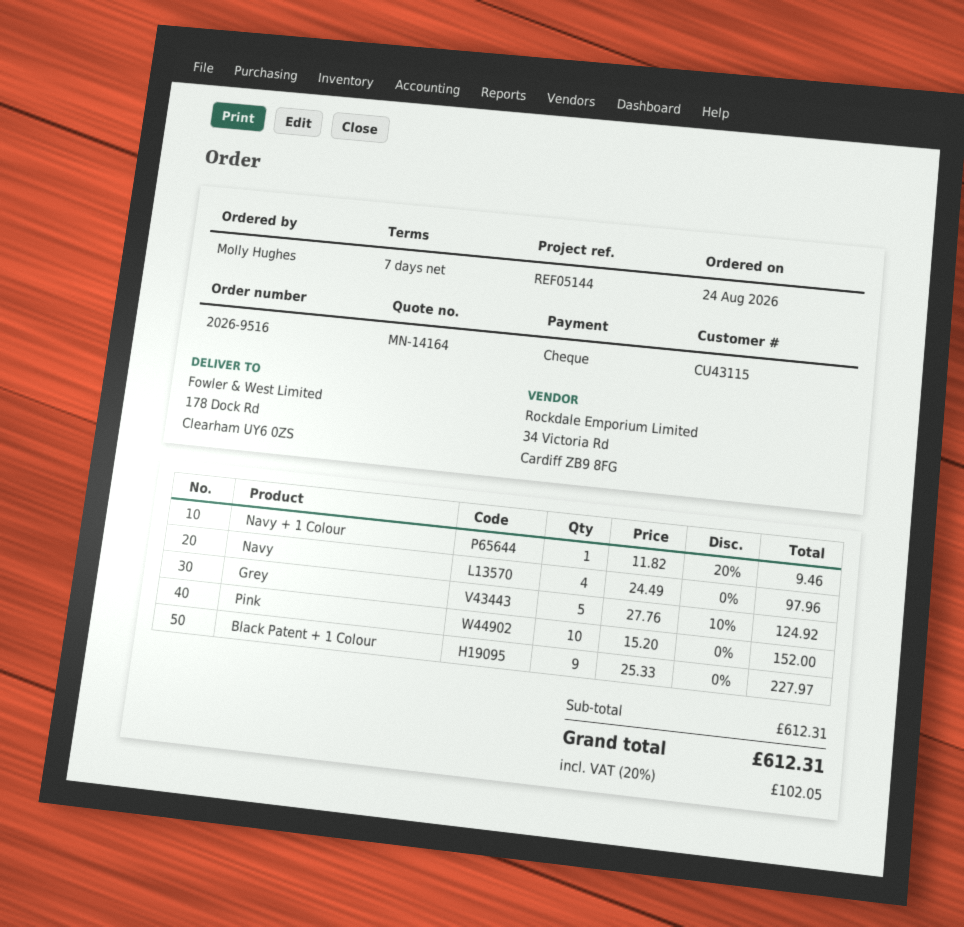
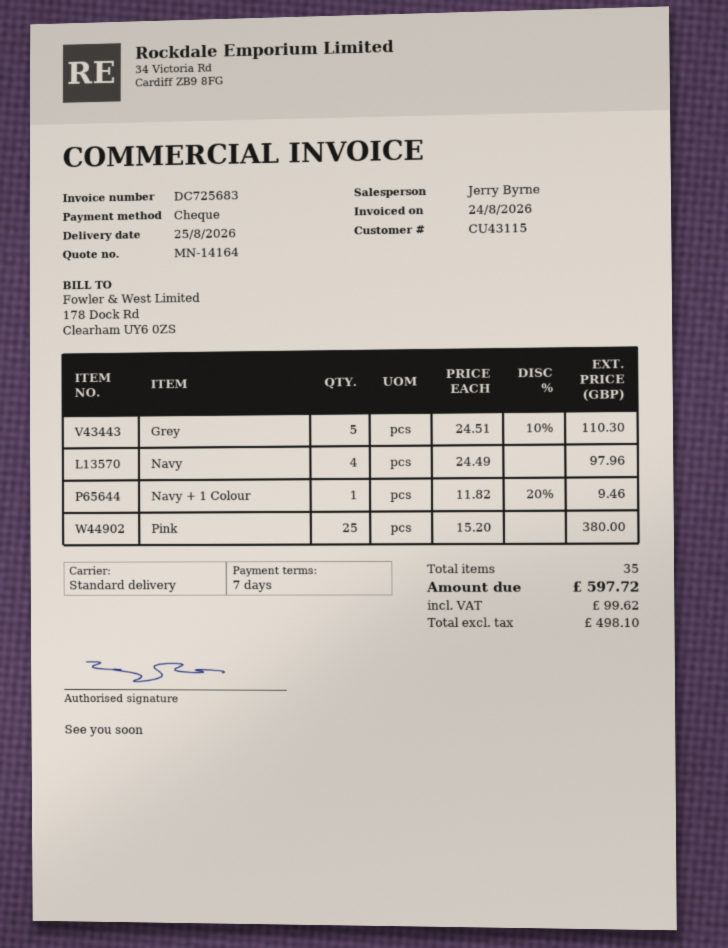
Grey: 5 x 27.76 - 10% = 124.92 -> 5 x 24.51 - 10% = 110.30
Pink: 10 x 15.20 = 152.00 -> 25 x 15.20 = 380.00
Black Patent + 1 Colour: 9 x 25.33 = 227.97 -> none
tax: 102.05 -> 99.62
total: 612.31 -> 597.72

